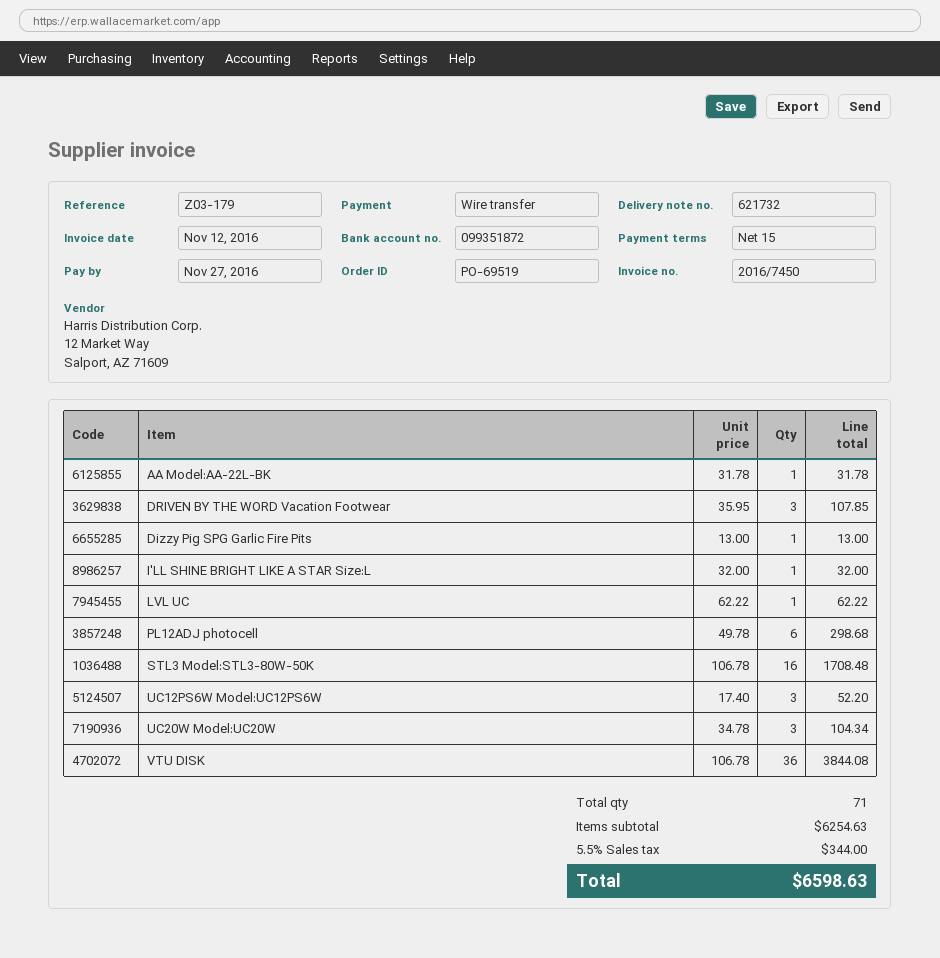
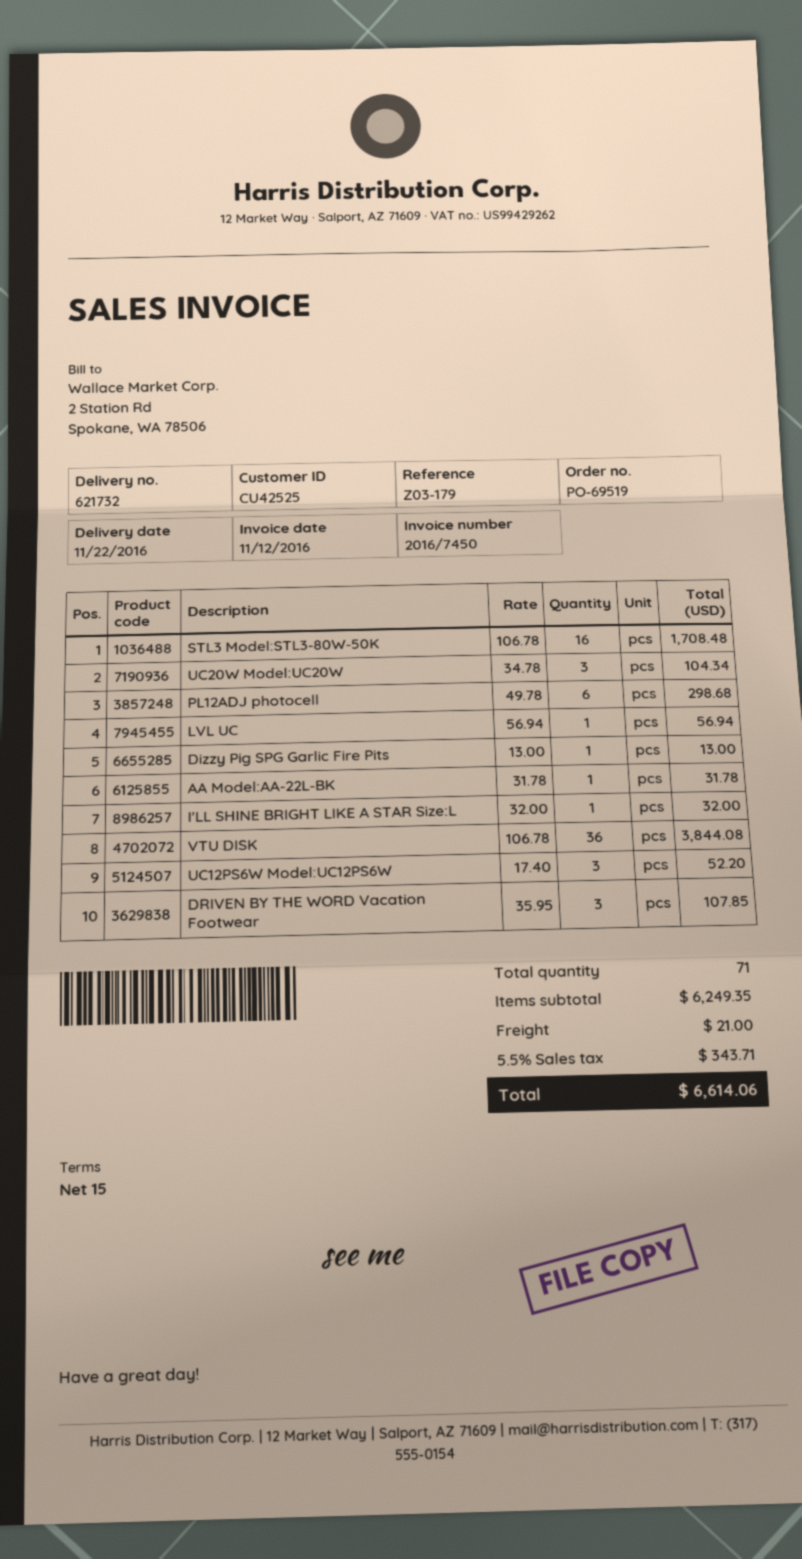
LVL UC: 1 x 62.22 = 62.22 -> 1 x 56.94 = 56.94
subtotal: 6254.63 -> 6249.35
shipping: none -> 21.00
tax: 5.5% = 344.00 -> 5.5% = 343.71
total: 6598.63 -> 6614.06

